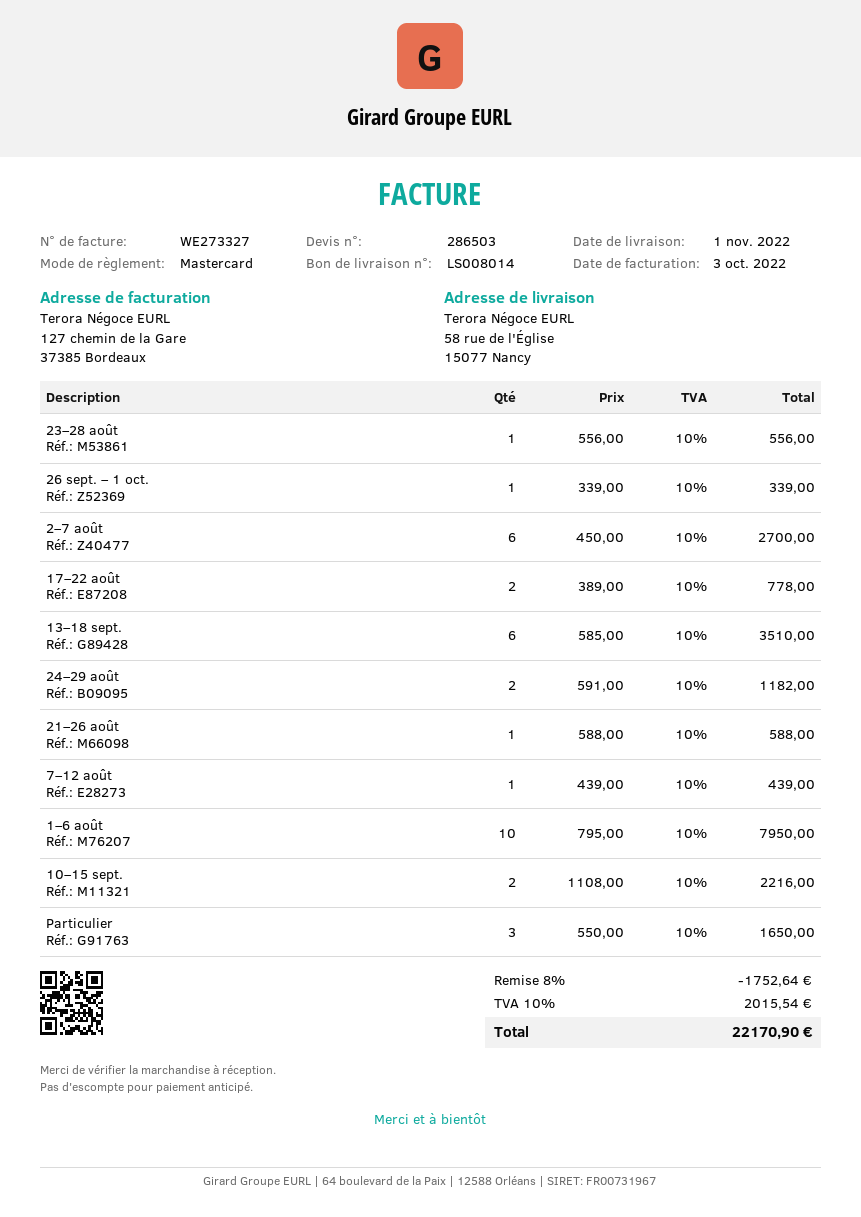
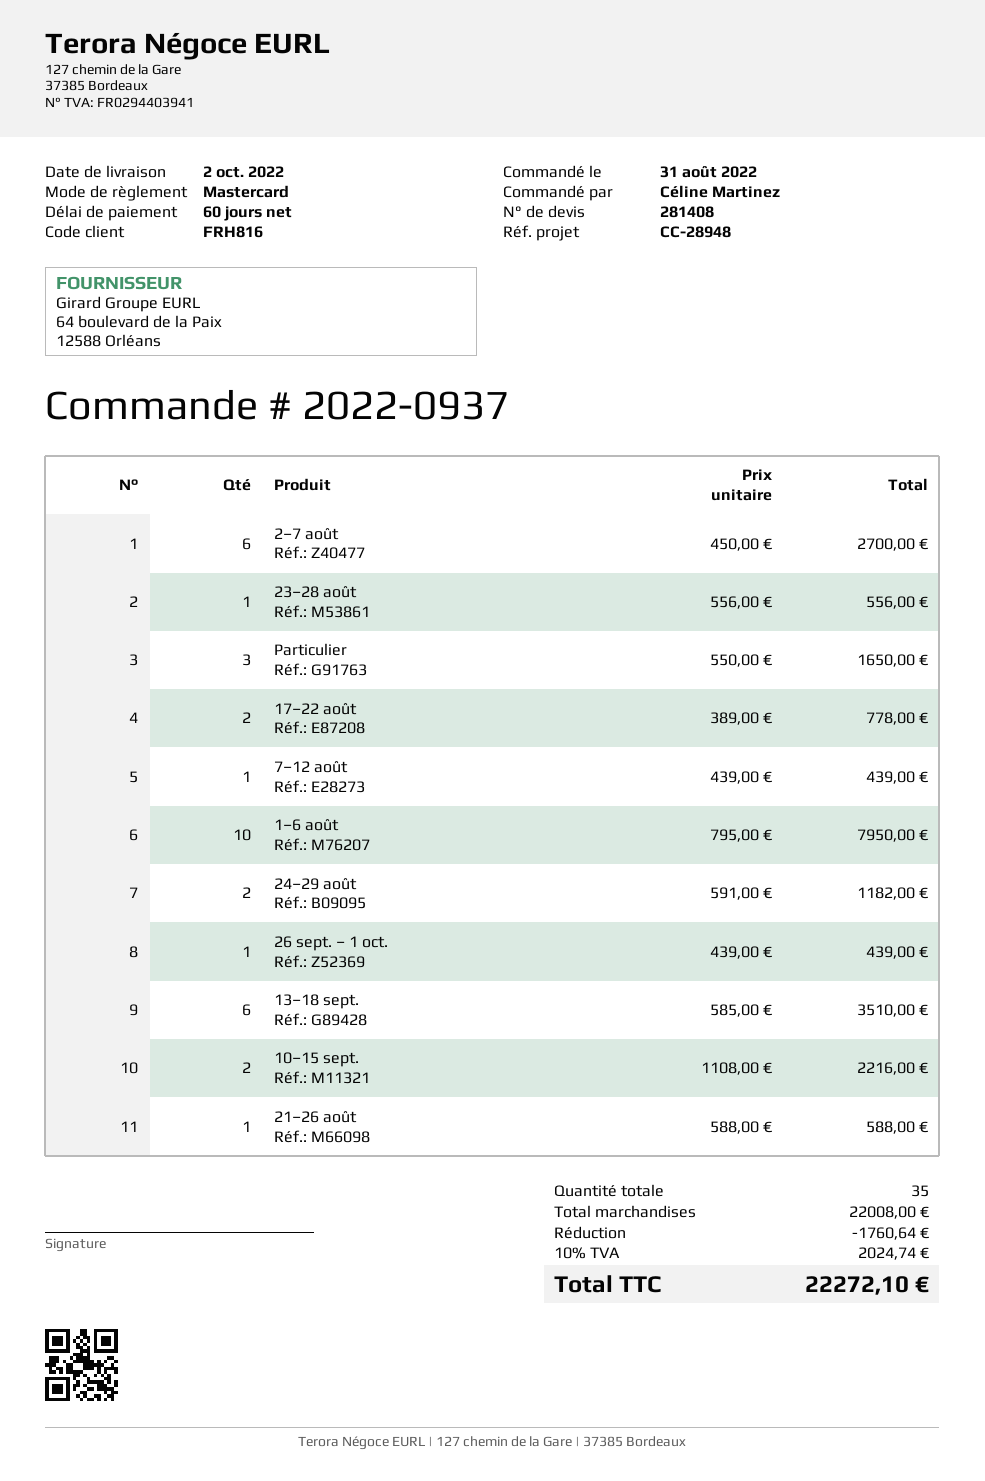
quote number: 286503 -> 281408
delivery date: 2022-11-01 -> 2022-10-02
26 sept. – 1 oct.: 1 x 339.00 = 339.00 -> 1 x 439.00 = 439.00
discount: 1752.64 -> 1760.64
tax: 10% = 2015.54 -> 10% = 2024.74
total: 22170.90 -> 22272.10

